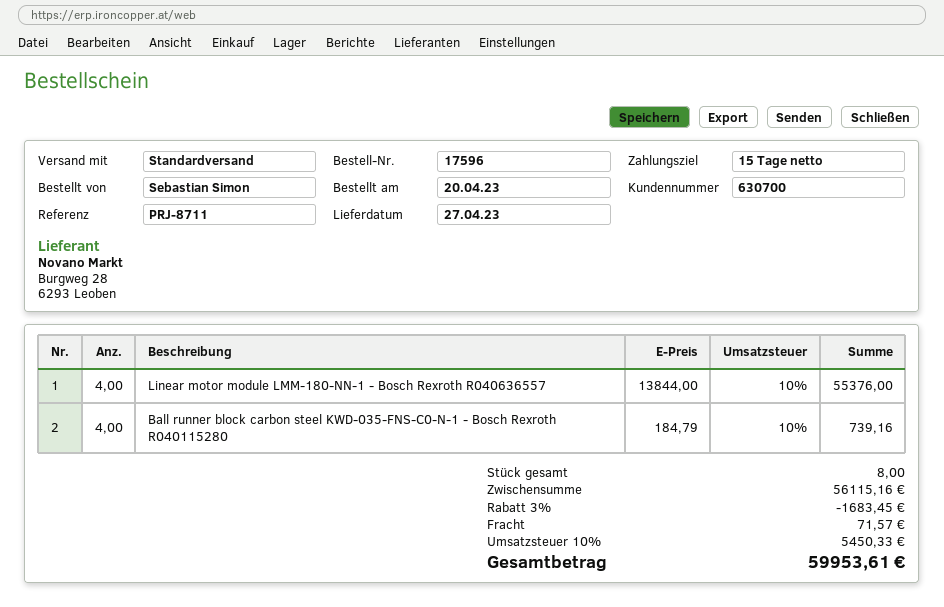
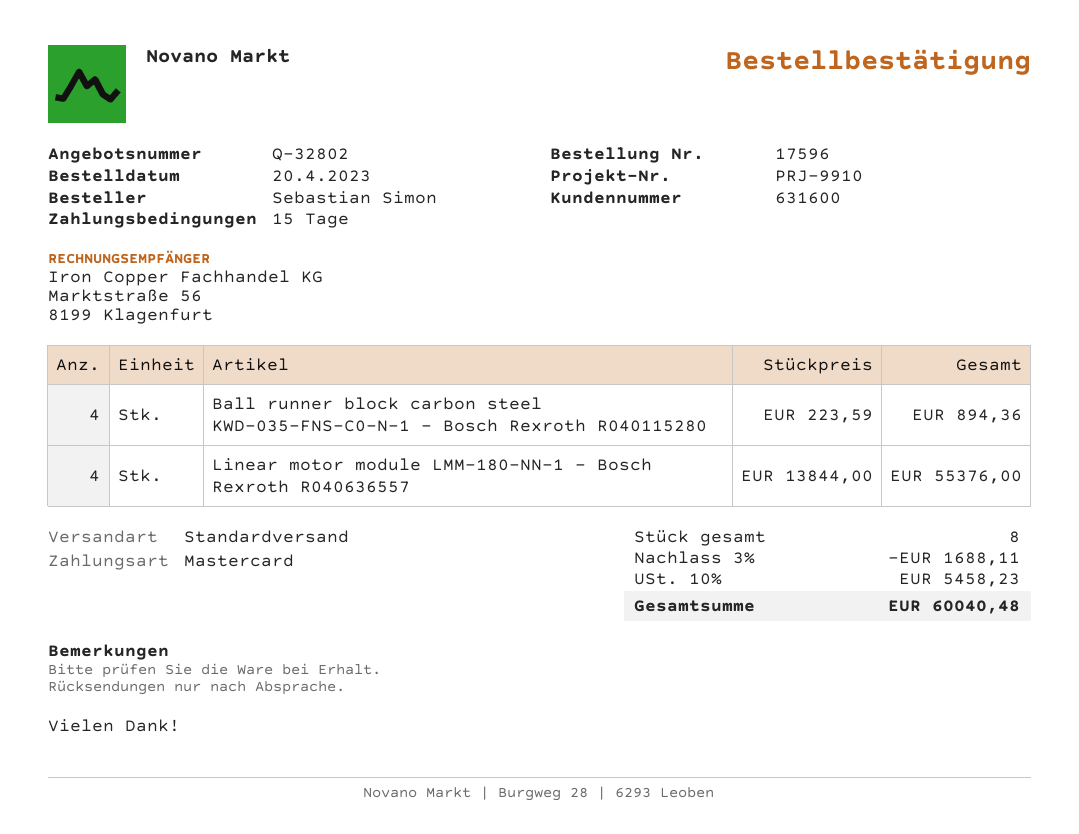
customer number: 630700 -> 631600
reference: PRJ-8711 -> PRJ-9910
Ball runner block carbon steel KWD-035-FNS-C0-N-1 - Bosch Rexroth R040115280: 4 x 184.79 = 739.16 -> 4 x 223.59 = 894.36
discount: 3% = 1683.45 -> 3% = 1688.11
shipping: 71.57 -> none
tax: 10% = 5450.33 -> 10% = 5458.23
total: 59953.61 -> 60040.48

